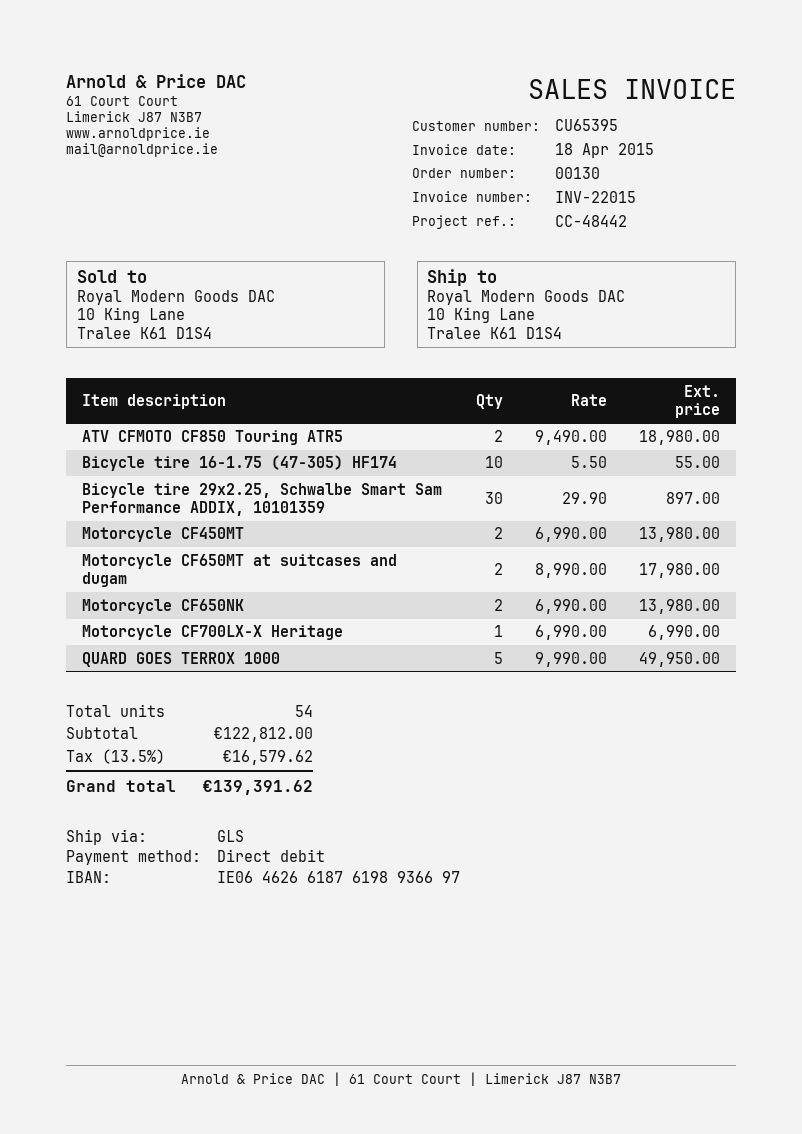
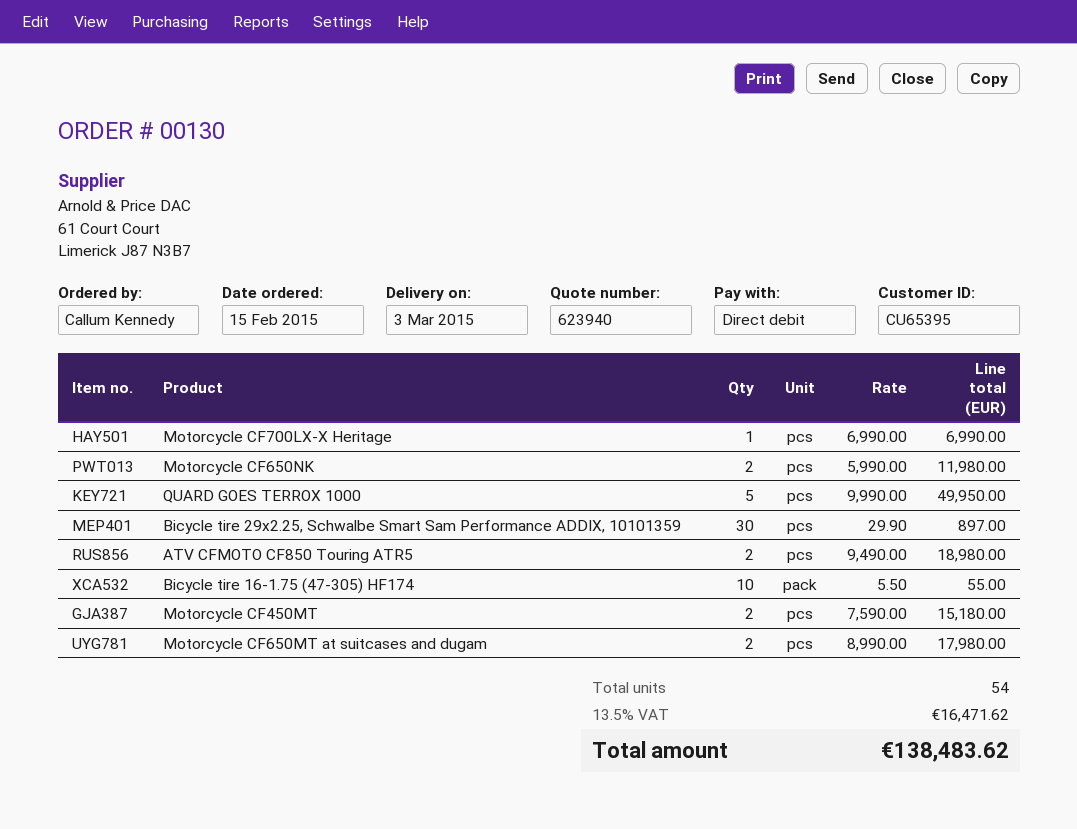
Motorcycle CF450MT: 2 x 6990.00 = 13980.00 -> 2 x 7590.00 = 15180.00
Motorcycle CF650NK: 2 x 6990.00 = 13980.00 -> 2 x 5990.00 = 11980.00
tax: 13.5% = 16579.62 -> 13.5% = 16471.62
total: 139391.62 -> 138483.62

